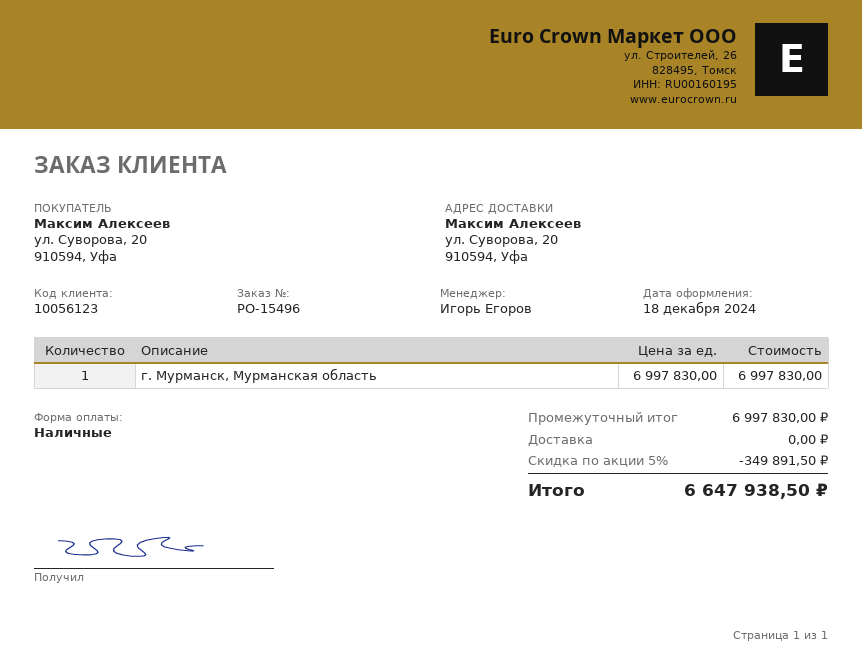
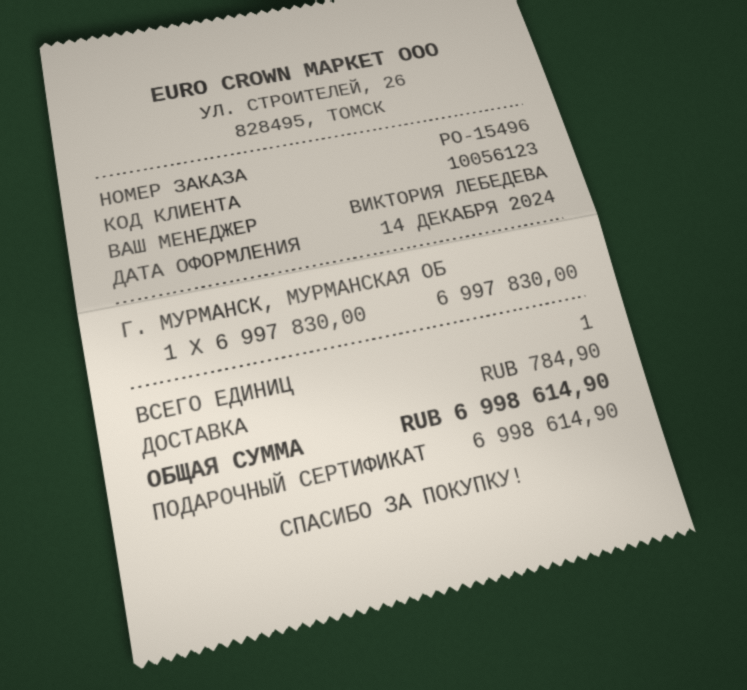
order date: 2024-12-18 -> 2024-12-14
sales rep: Игорь Егоров -> ВИКТОРИЯ ЛЕБЕДЕВА
payment method: cash -> gift card
discount: 5% = 349891.50 -> none
shipping: 0.00 -> 784.90
total: 6647938.50 -> 6998614.90

